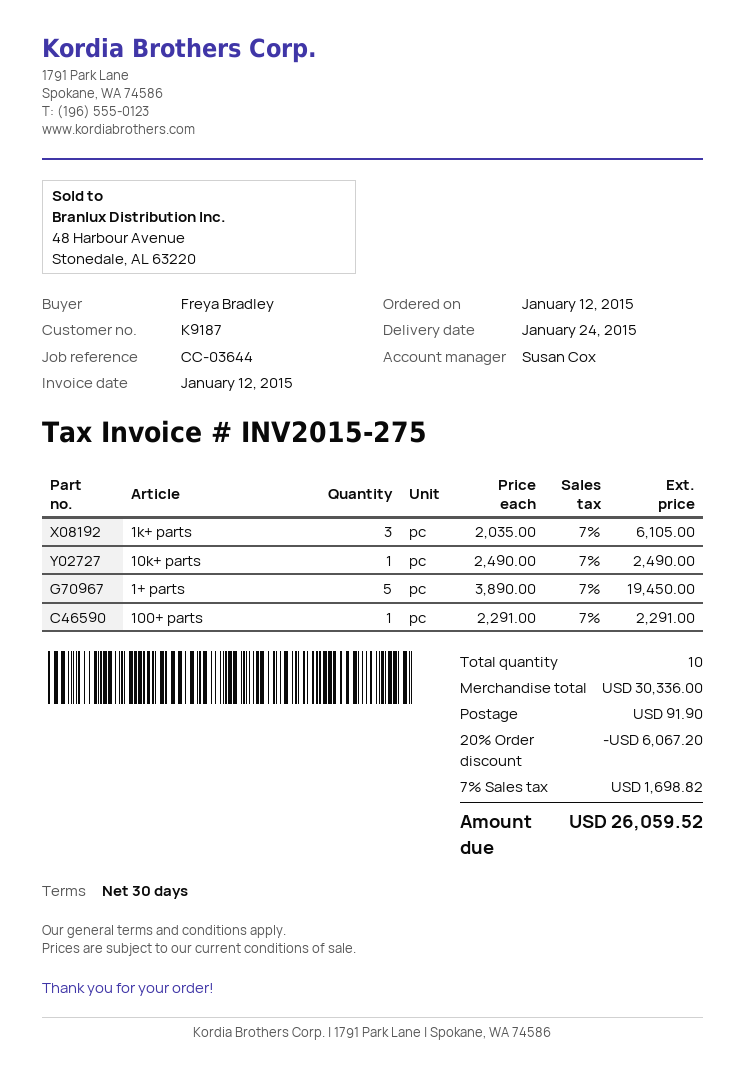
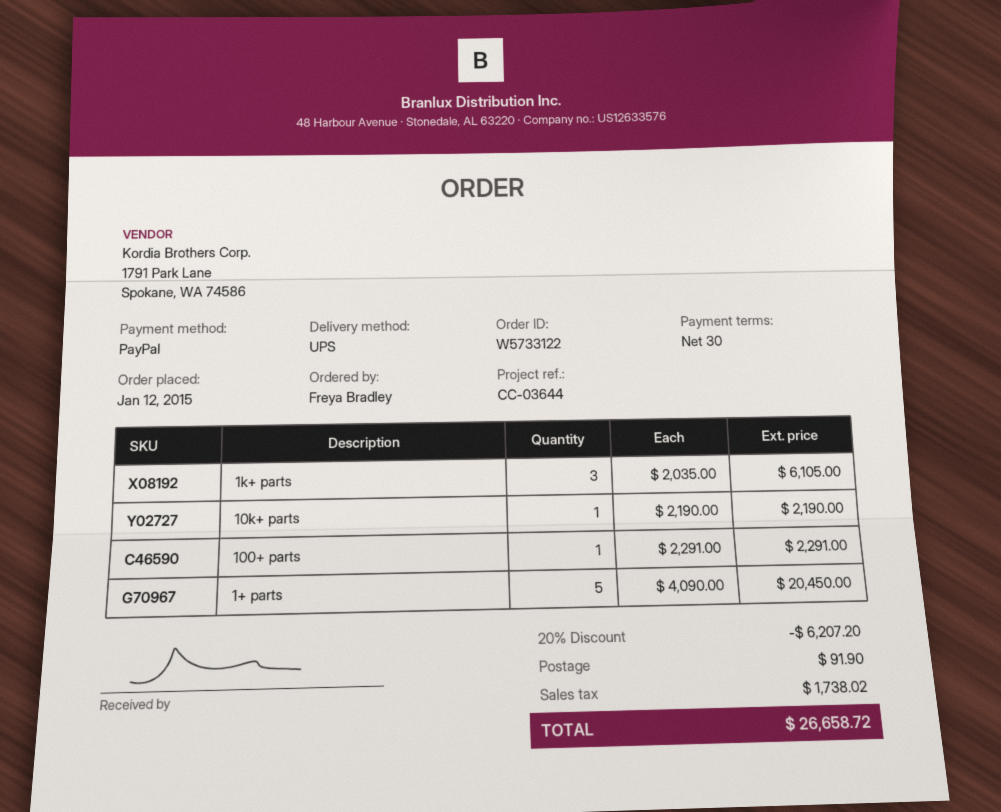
10k+ parts: 1 x 2490.00 = 2490.00 -> 1 x 2190.00 = 2190.00
1+ parts: 5 x 3890.00 = 19450.00 -> 5 x 4090.00 = 20450.00
discount: 20% = 6067.20 -> 20% = 6207.20
tax: 1698.82 -> 1738.02
total: 26059.52 -> 26658.72

